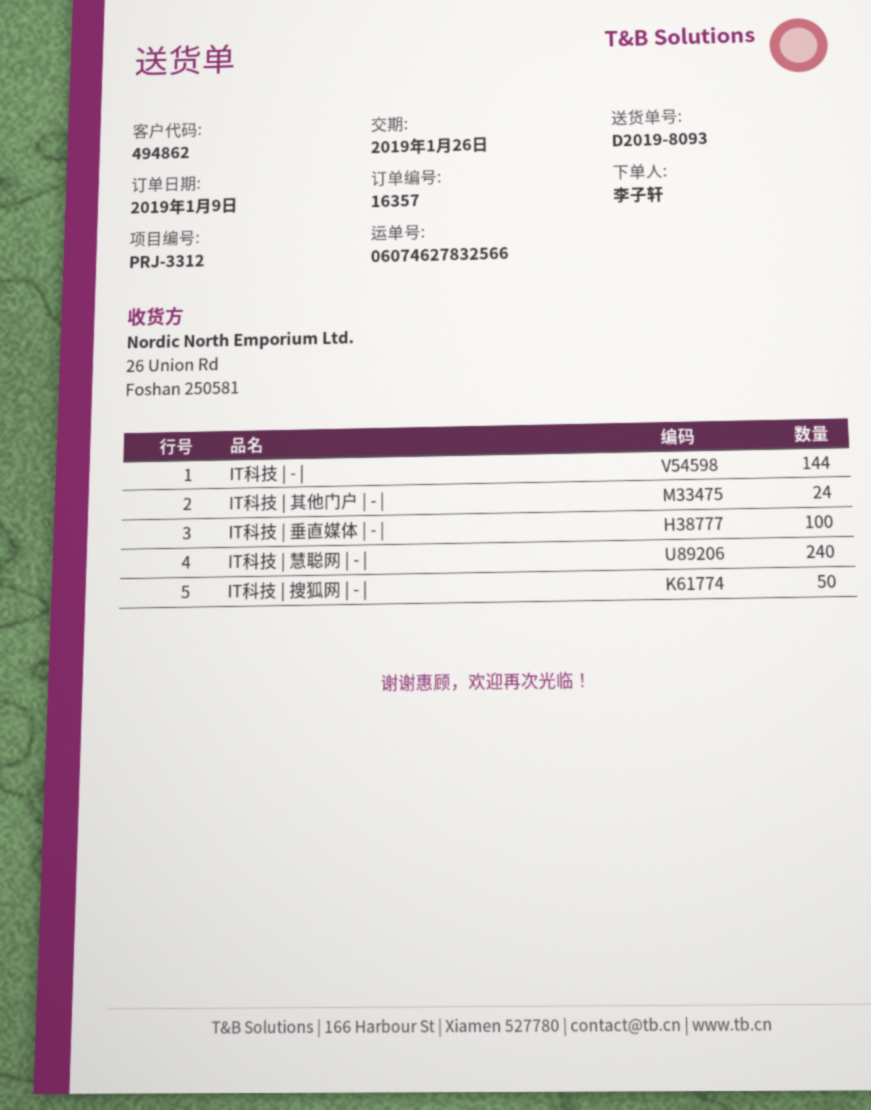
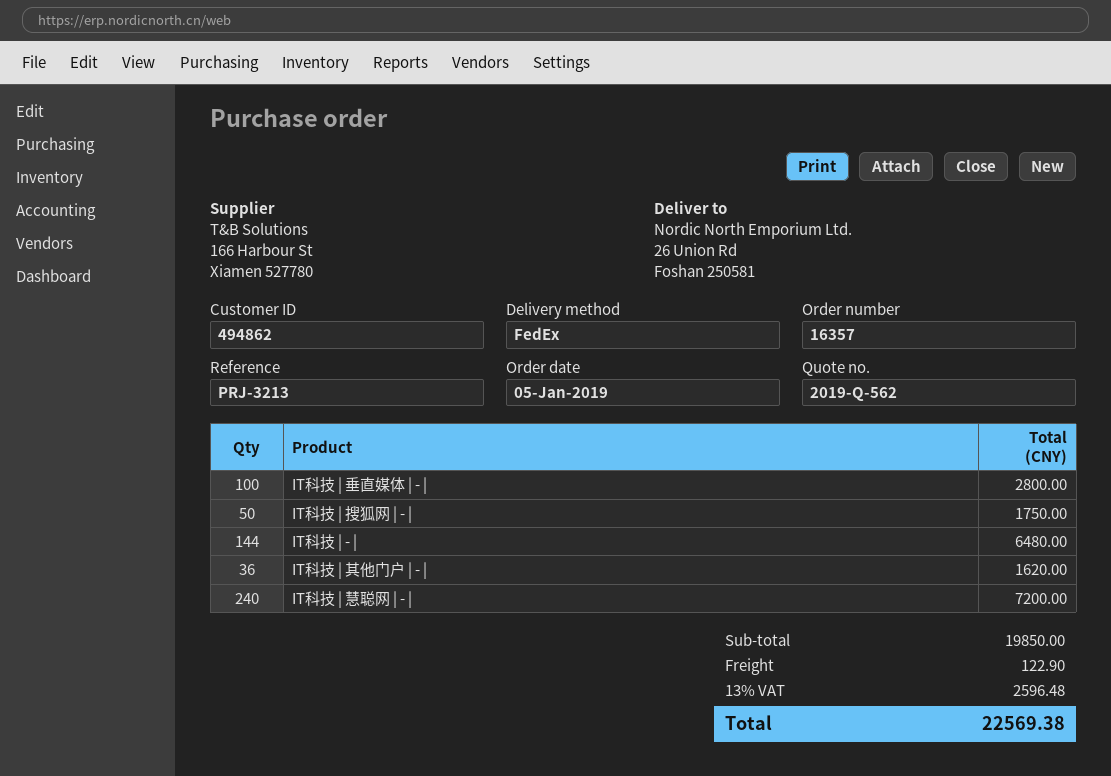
order date: 2019-01-09 -> 2019-01-05
reference: PRJ-3312 -> PRJ-3213
IT科技 | 其他门户 | - |: 24 -> 36

